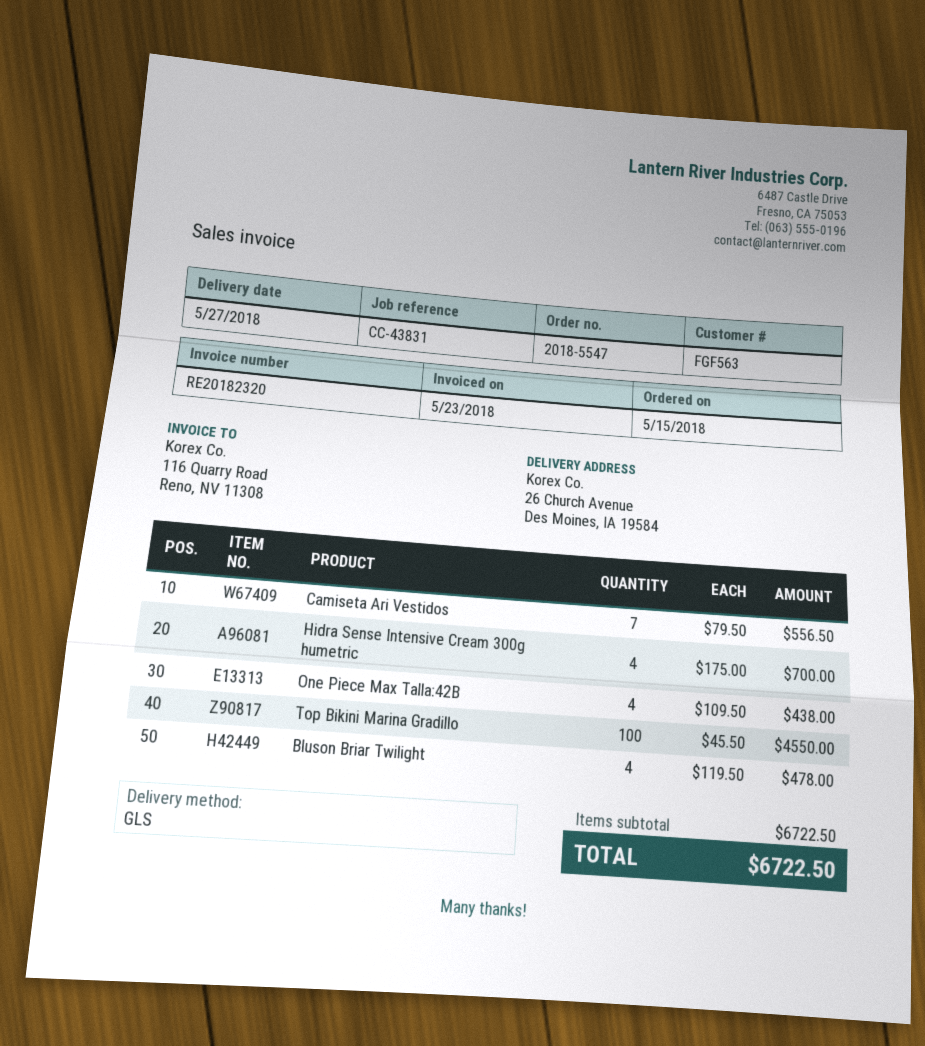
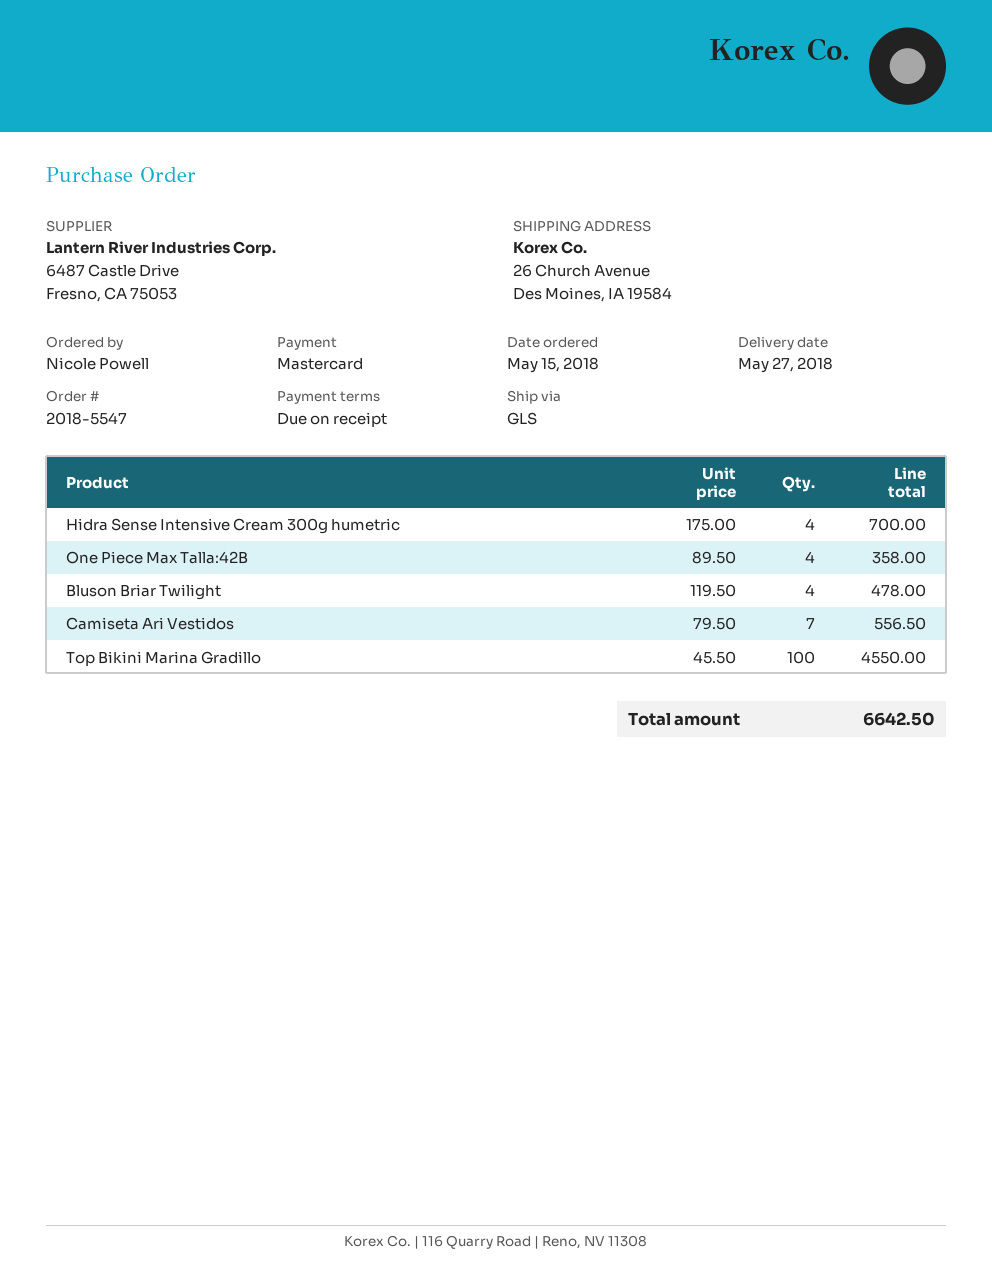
One Piece Max Talla:42B: 4 x 109.50 = 438.00 -> 4 x 89.50 = 358.00
total: 6722.50 -> 6642.50

